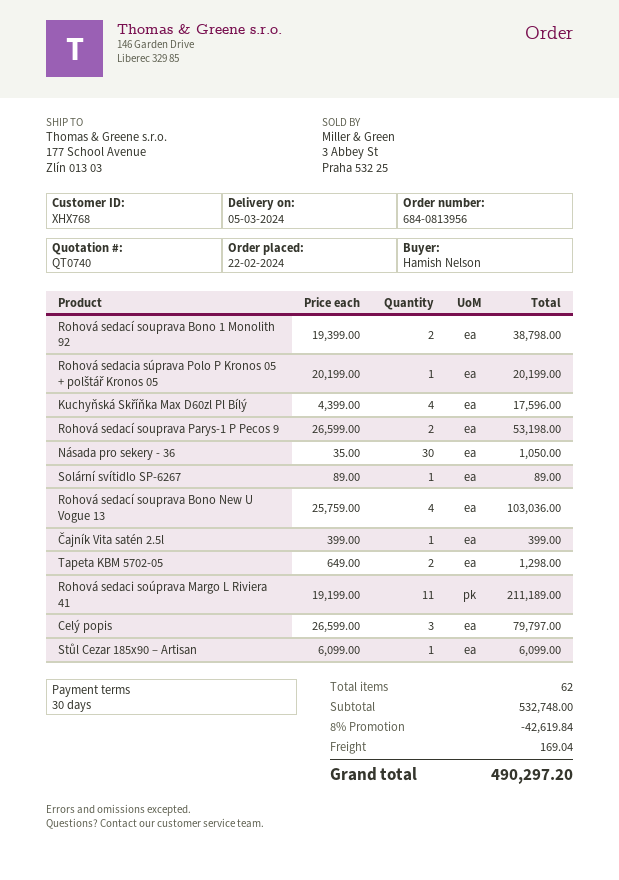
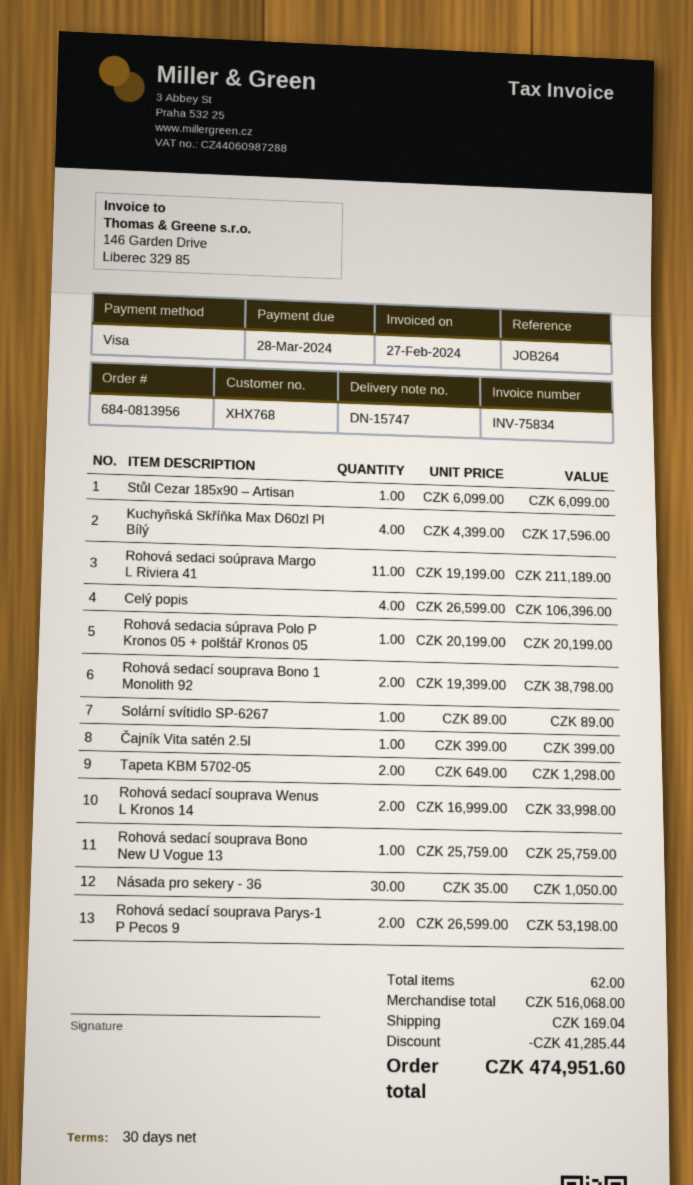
Rohová sedací souprava Bono New U Vogue 13: 4 x 25759.00 = 103036.00 -> 1 x 25759.00 = 25759.00
Celý popis: 3 x 26599.00 = 79797.00 -> 4 x 26599.00 = 106396.00
Rohová sedací souprava Wenus L Kronos 14: none -> 2 x 16999.00 = 33998.00
subtotal: 532748.00 -> 516068.00
discount: 42619.84 -> 41285.44
total: 490297.20 -> 474951.60

